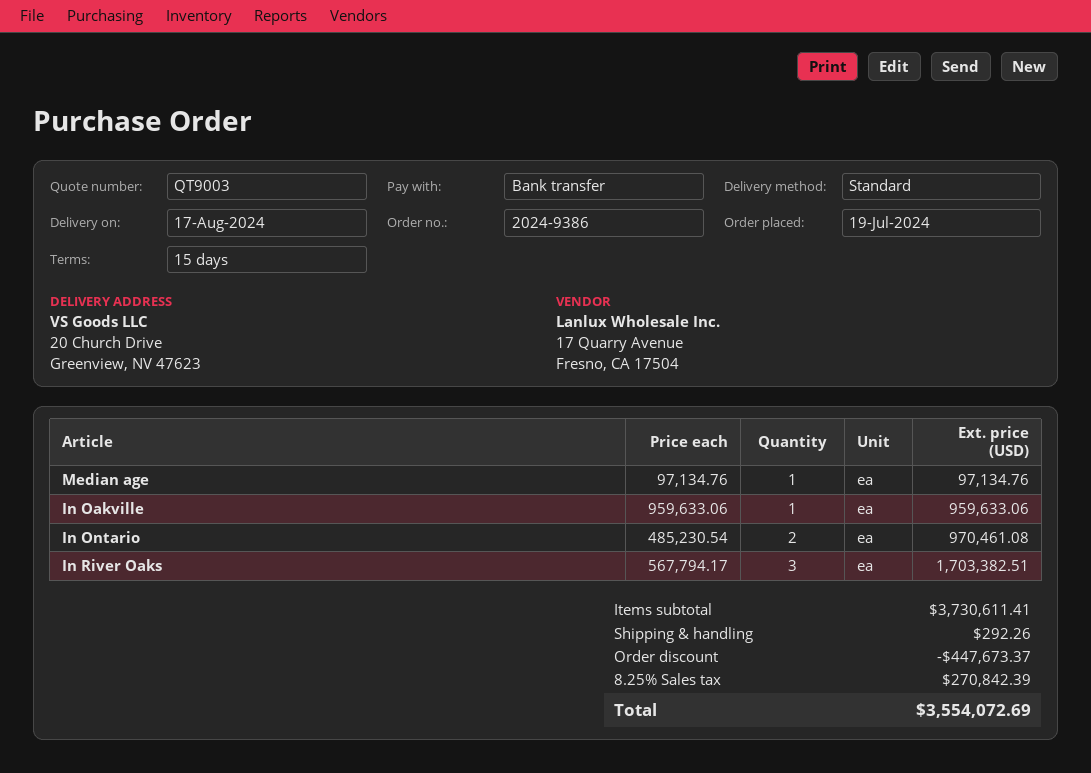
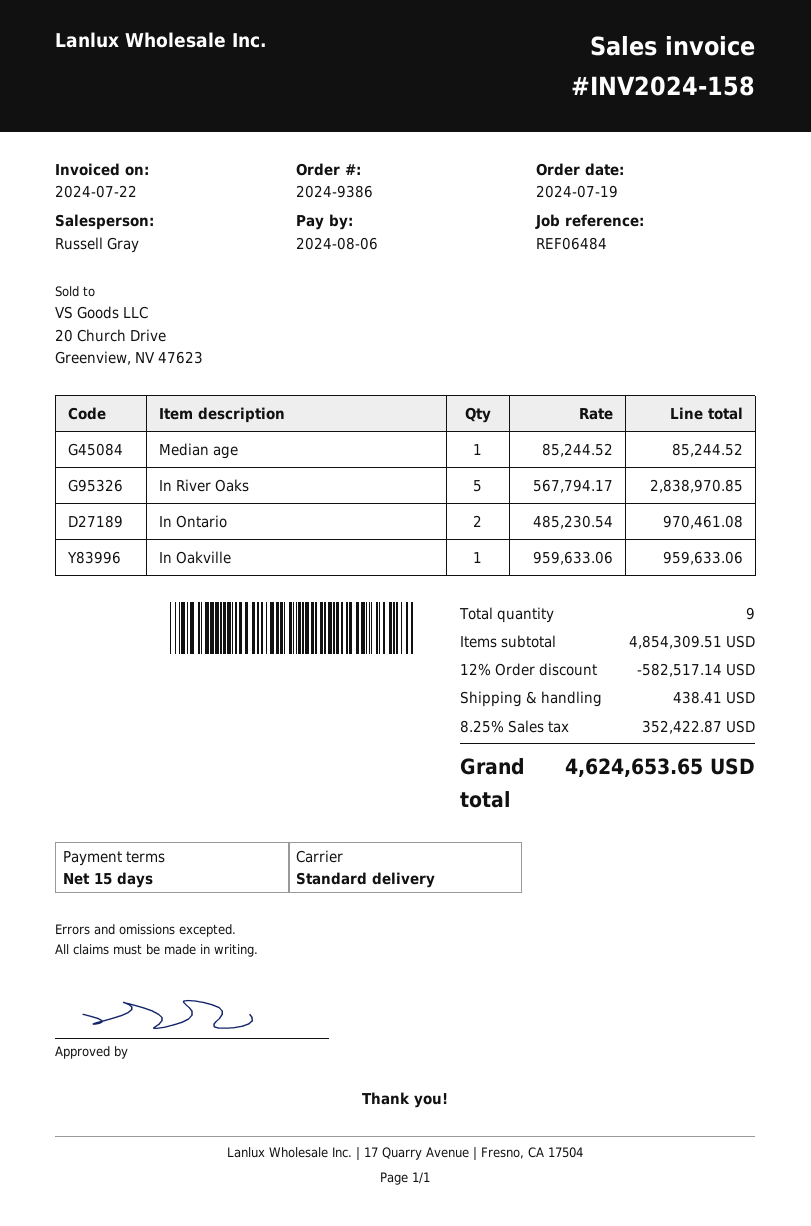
Median age: 1 x 97134.76 = 97134.76 -> 1 x 85244.52 = 85244.52
In River Oaks: 3 x 567794.17 = 1703382.51 -> 5 x 567794.17 = 2838970.85
subtotal: 3730611.41 -> 4854309.51
discount: 447673.37 -> 582517.14
shipping: 292.26 -> 438.41
tax: 8.25% = 270842.39 -> 8.25% = 352422.87
total: 3554072.69 -> 4624653.65

